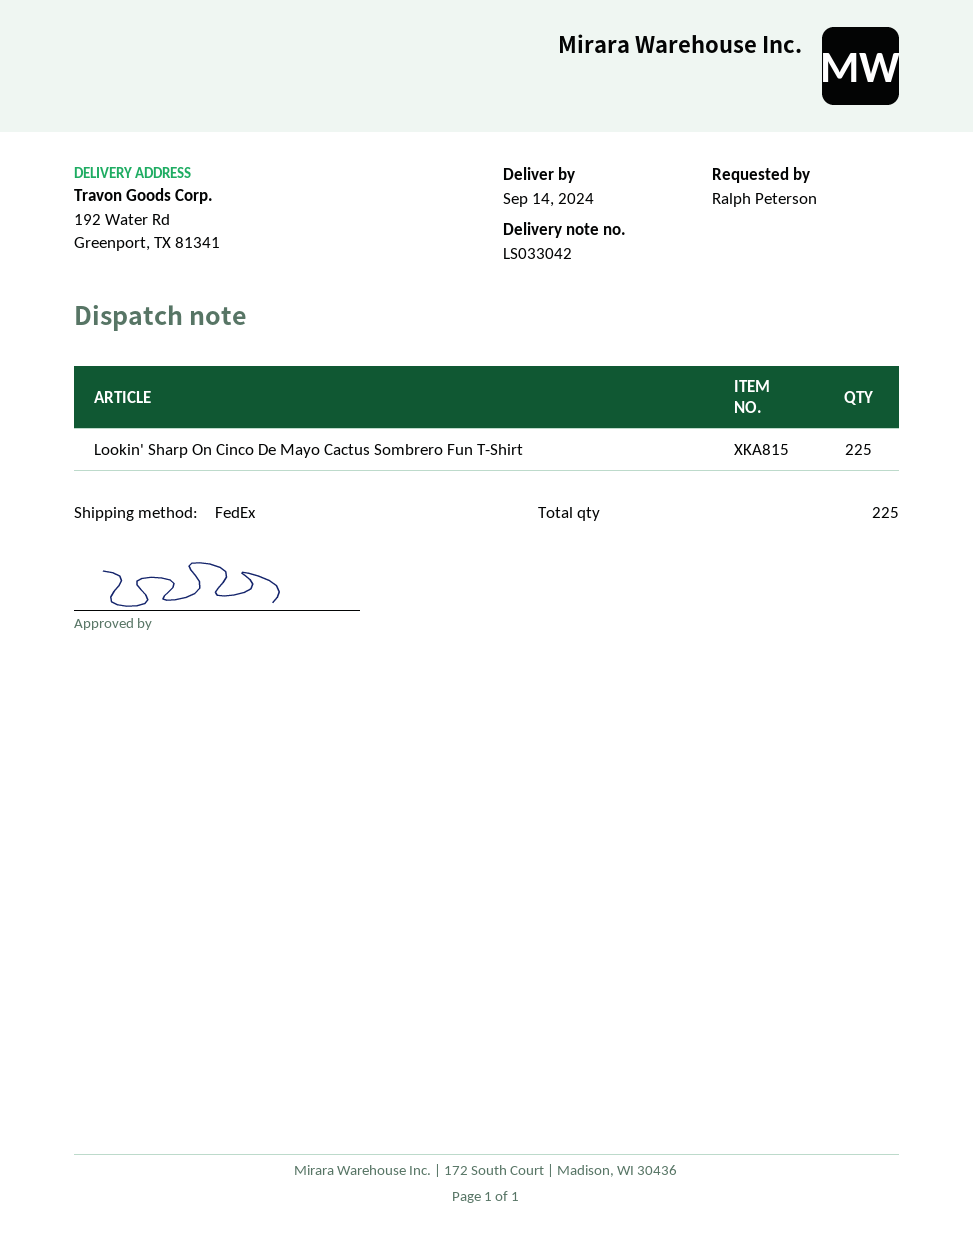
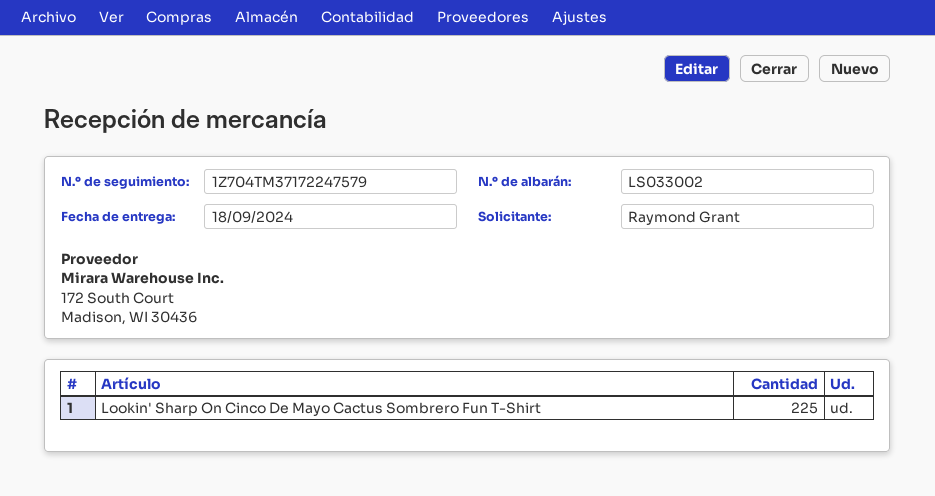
delivery note number: LS033042 -> LS033002
delivery date: 2024-09-14 -> 2024-09-18
ordered by: Ralph Peterson -> Raymond Grant

